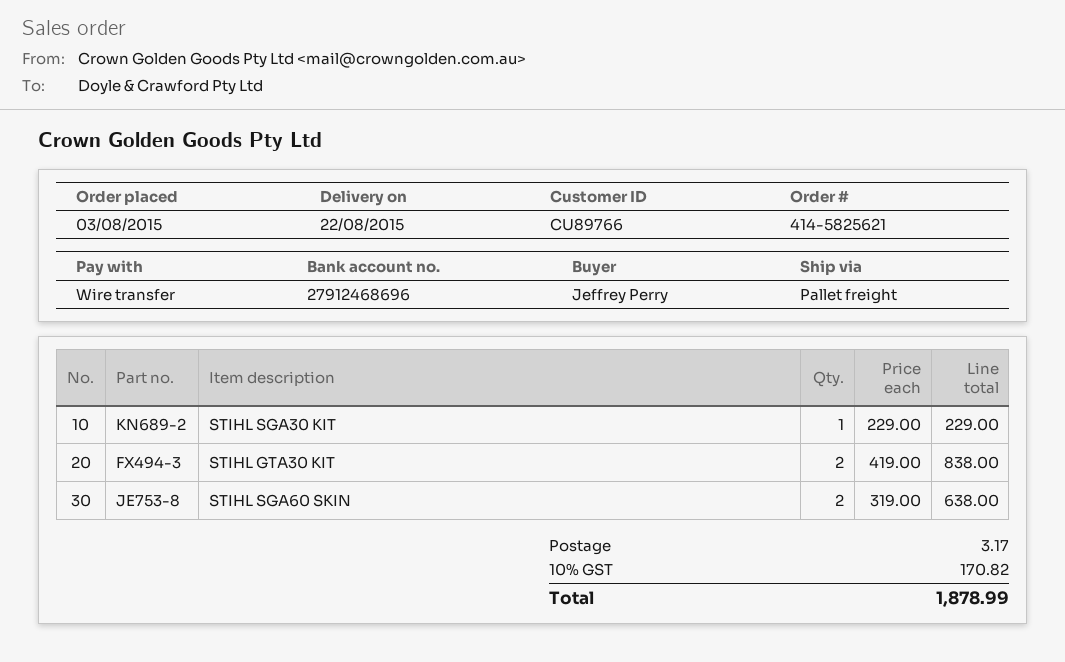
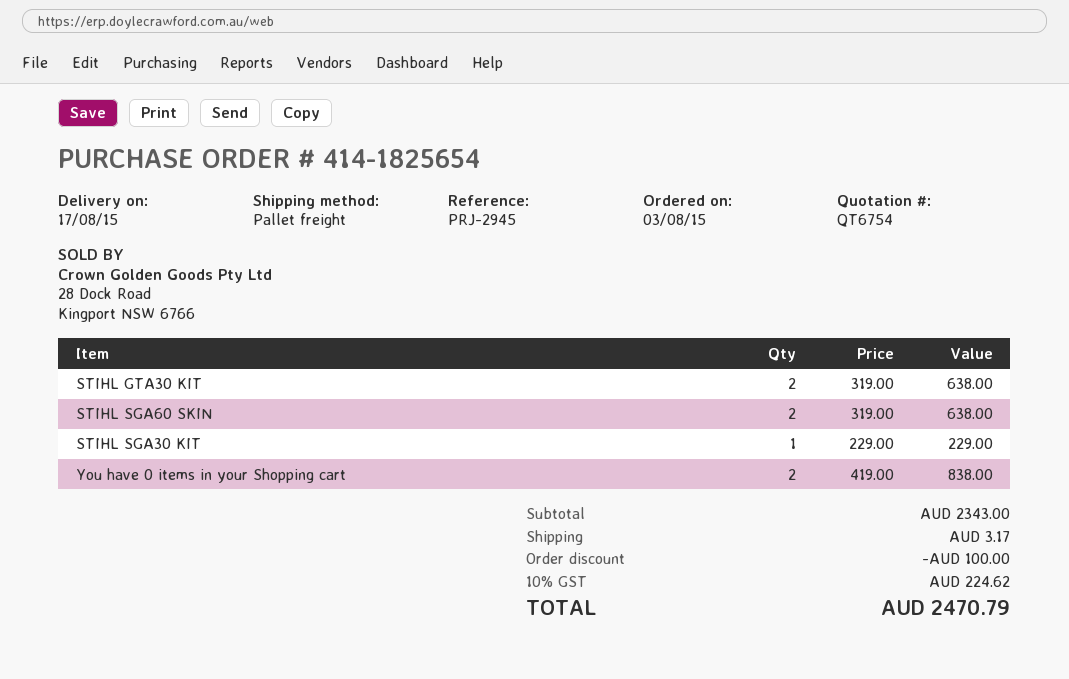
order number: 414-5825621 -> 414-1825654
delivery date: 2015-08-22 -> 2015-08-17
STIHL GTA30 KIT: 2 x 419.00 = 838.00 -> 2 x 319.00 = 638.00
You have 0 items in your Shopping cart: none -> 2 x 419.00 = 838.00
discount: none -> 100.00
tax: 10% = 170.82 -> 10% = 224.62
total: 1878.99 -> 2470.79

